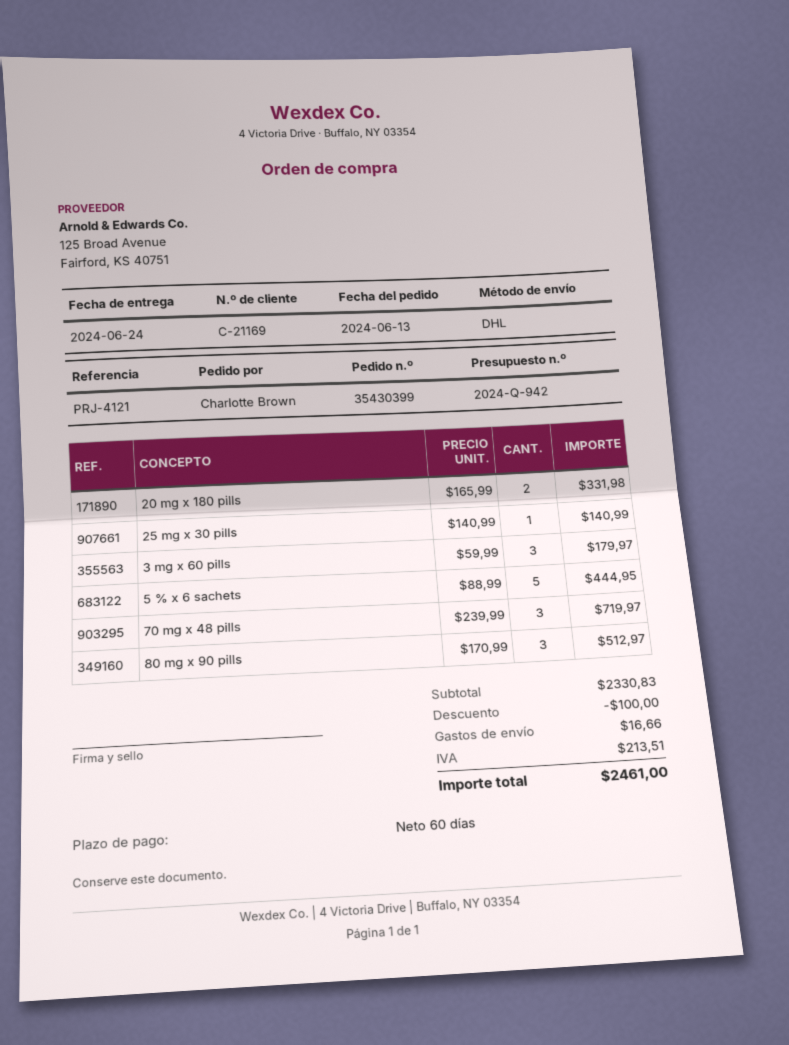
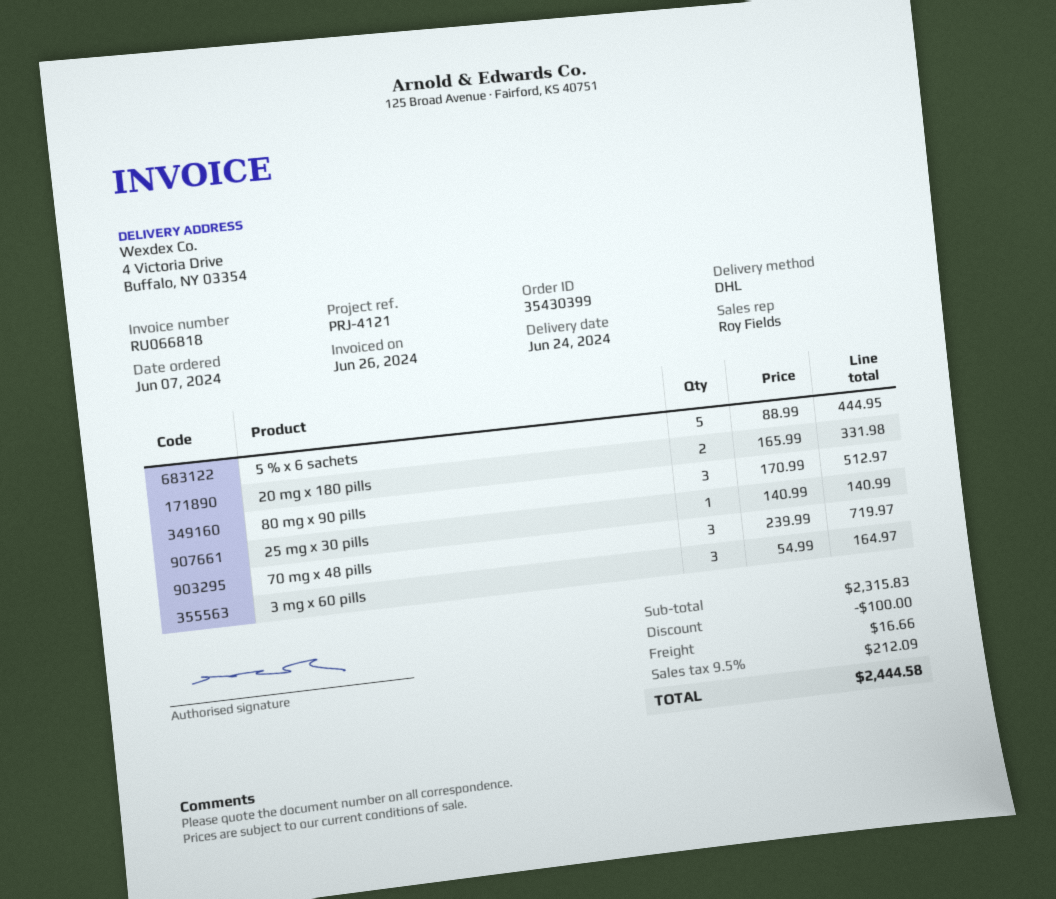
order date: 2024-06-13 -> 2024-06-07
3 mg x 60 pills: 3 x 59.99 = 179.97 -> 3 x 54.99 = 164.97
subtotal: 2330.83 -> 2315.83
tax: 213.51 -> 212.09
total: 2461.00 -> 2444.58

